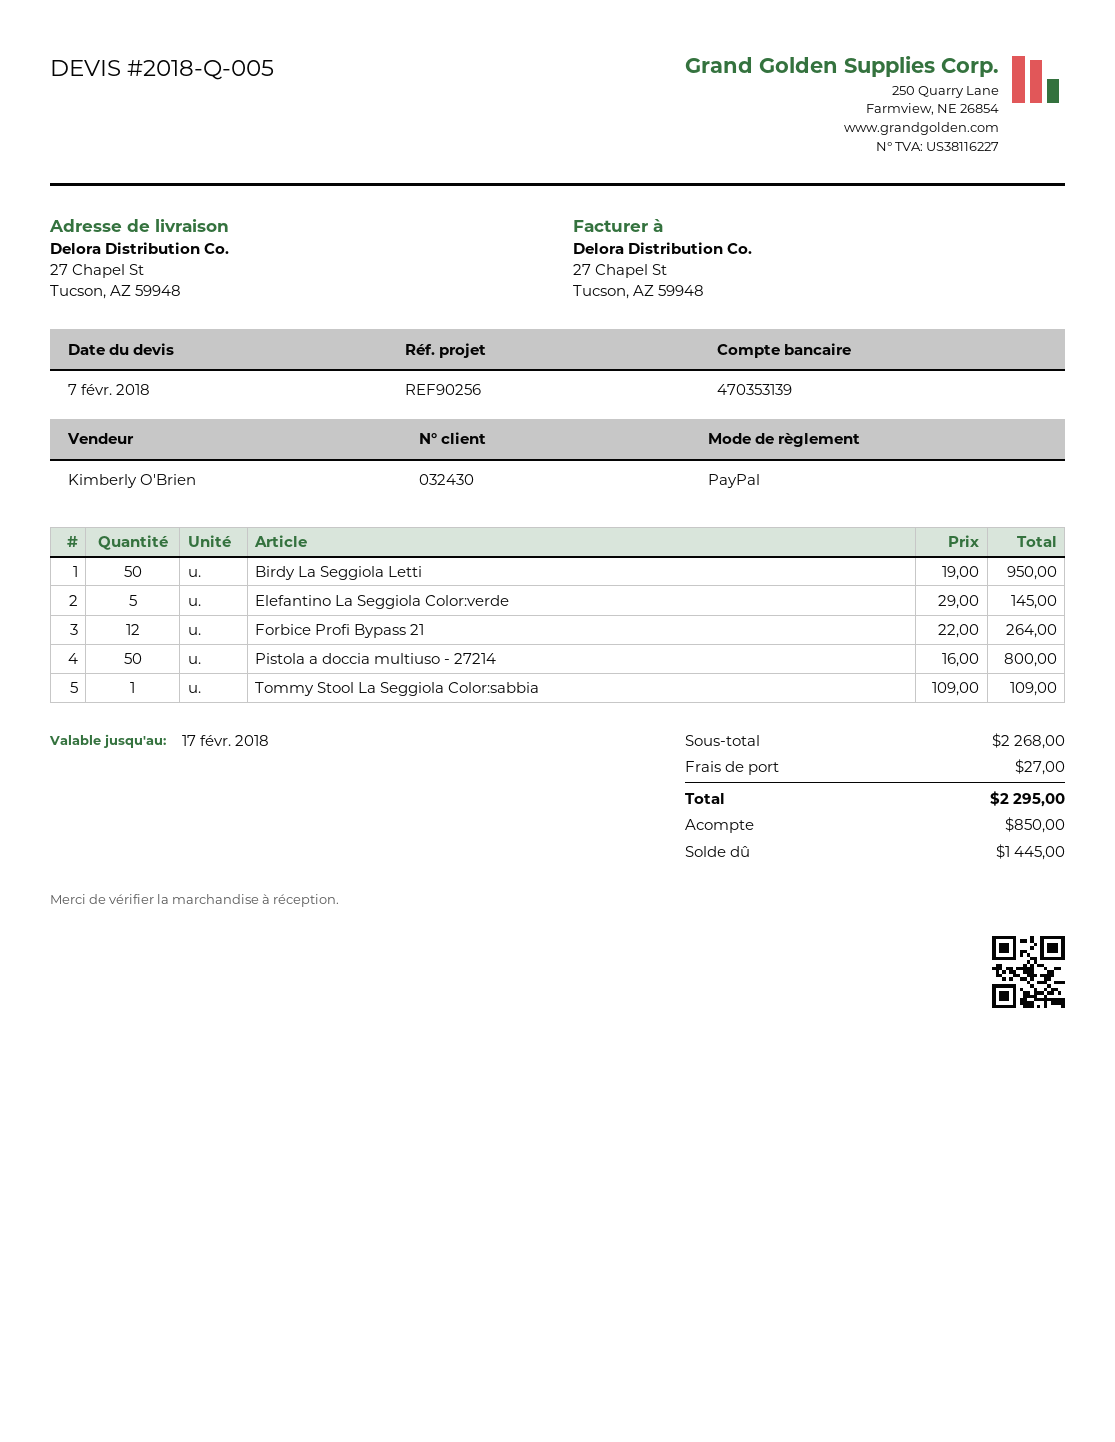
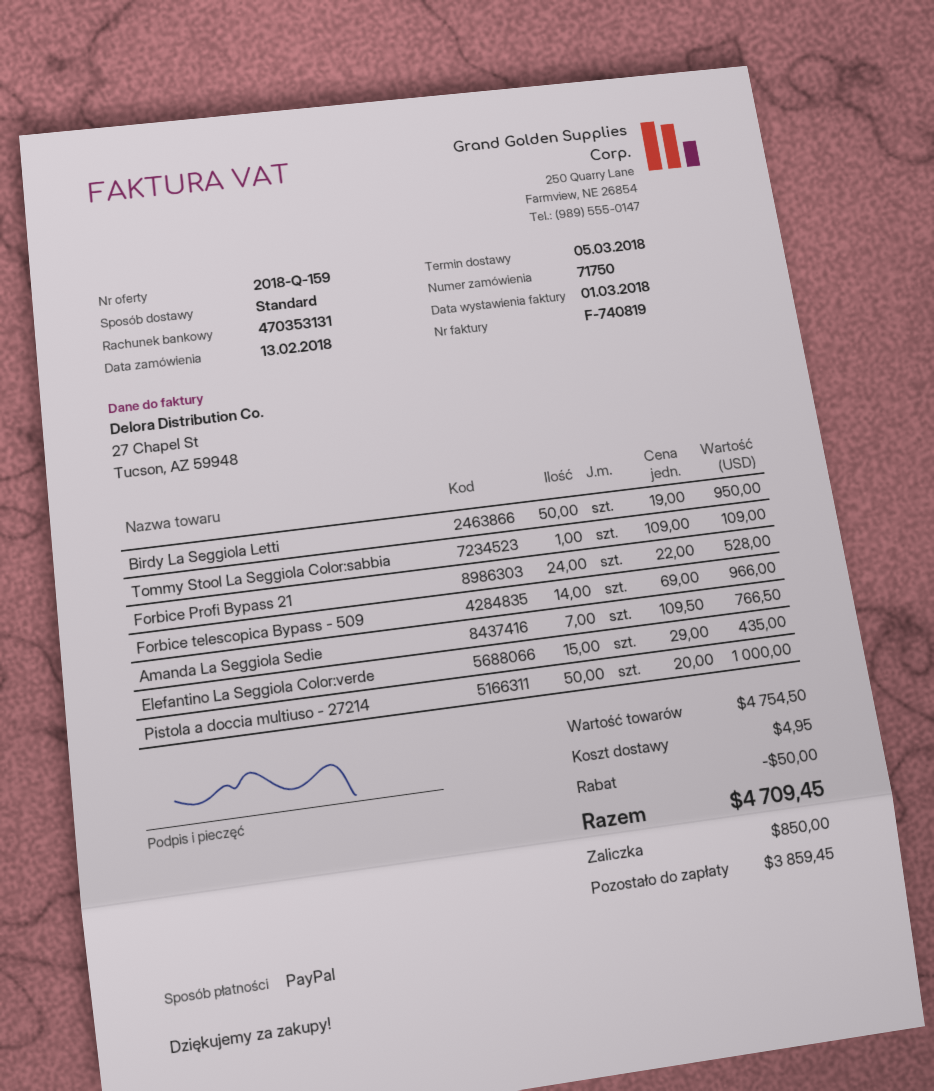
quote number: 2018-Q-005 -> 2018-Q-159
bank account: 470353139 -> 470353131
Elefantino La Seggiola Color:verde: 5 x 29.00 = 145.00 -> 15 x 29.00 = 435.00
Forbice Profi Bypass 21: 12 x 22.00 = 264.00 -> 24 x 22.00 = 528.00
Pistola a doccia multiuso - 27214: 50 x 16.00 = 800.00 -> 50 x 20.00 = 1000.00
Forbice telescopica Bypass - 509: none -> 14 x 69.00 = 966.00
Amanda La Seggiola Sedie: none -> 7 x 109.50 = 766.50
subtotal: 2268.00 -> 4754.50
discount: none -> 50.00
shipping: 27.00 -> 4.95
total: 2295.00 -> 4709.45
balance: 1445.00 -> 3859.45

